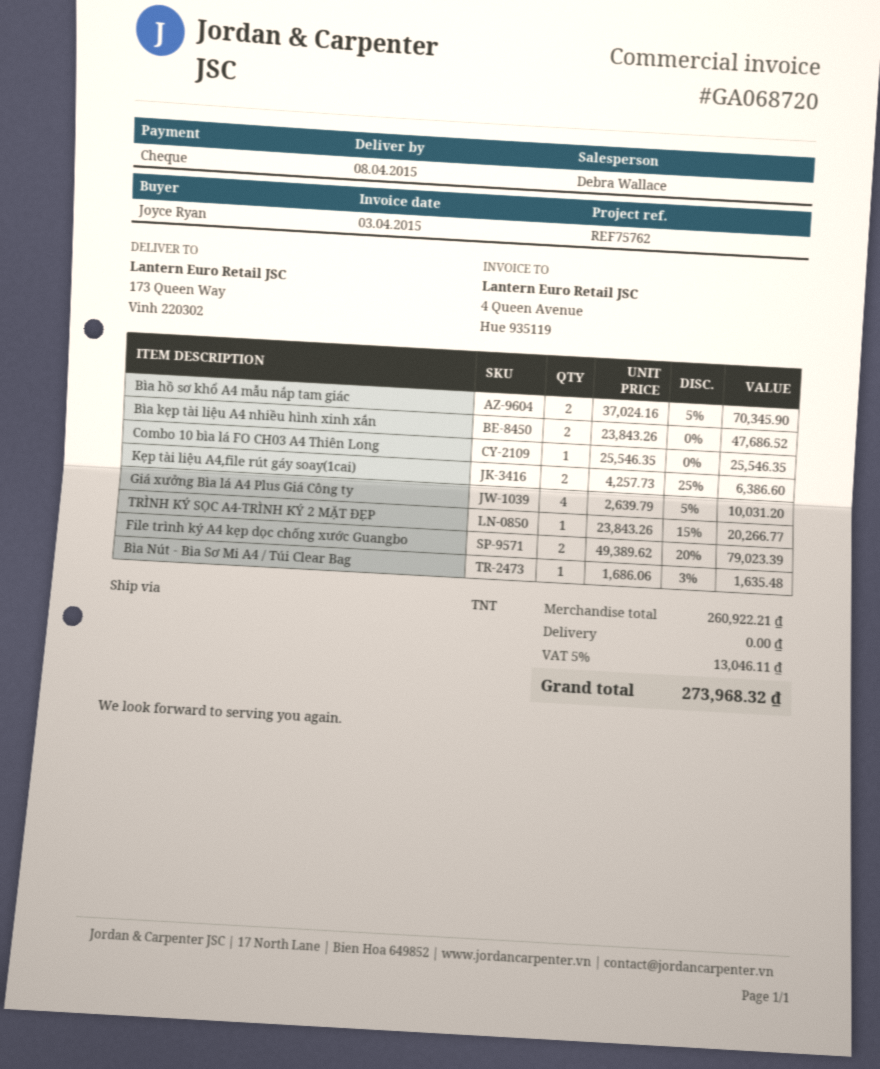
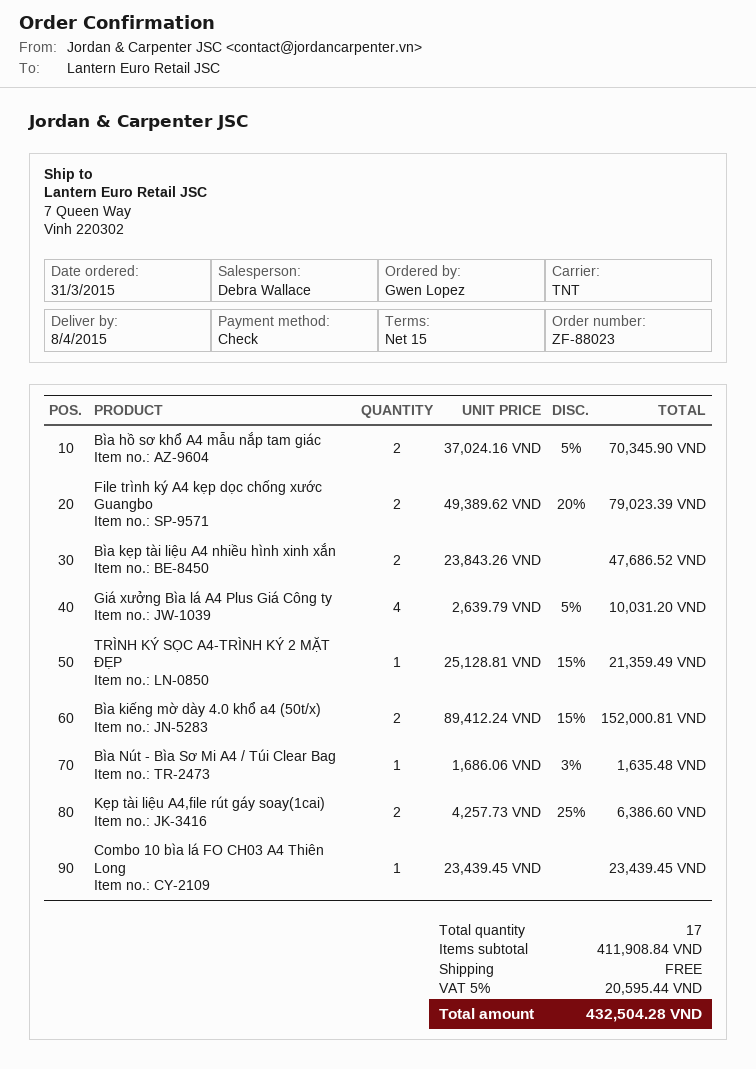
ordered by: Joyce Ryan -> Gwen Lopez
ship to: 173 Queen Way, Vinh 220302 -> 7 Queen Way, Vinh 220302
Combo 10 bìa lá FO CH03 A4 Thiên Long: 1 x 25546.35 = 25546.35 -> 1 x 23439.45 = 23439.45
TRÌNH KÝ SỌC A4-TRÌNH KÝ 2 MẶT ĐẸP: 1 x 23843.26 - 15% = 20266.77 -> 1 x 25128.81 - 15% = 21359.49
Bìa kiếng mờ dày 4.0 khổ a4 (50t/x): none -> 2 x 89412.24 - 15% = 152000.81
subtotal: 260922.21 -> 411908.84
tax: 5% = 13046.11 -> 5% = 20595.44
total: 273968.32 -> 432504.28

